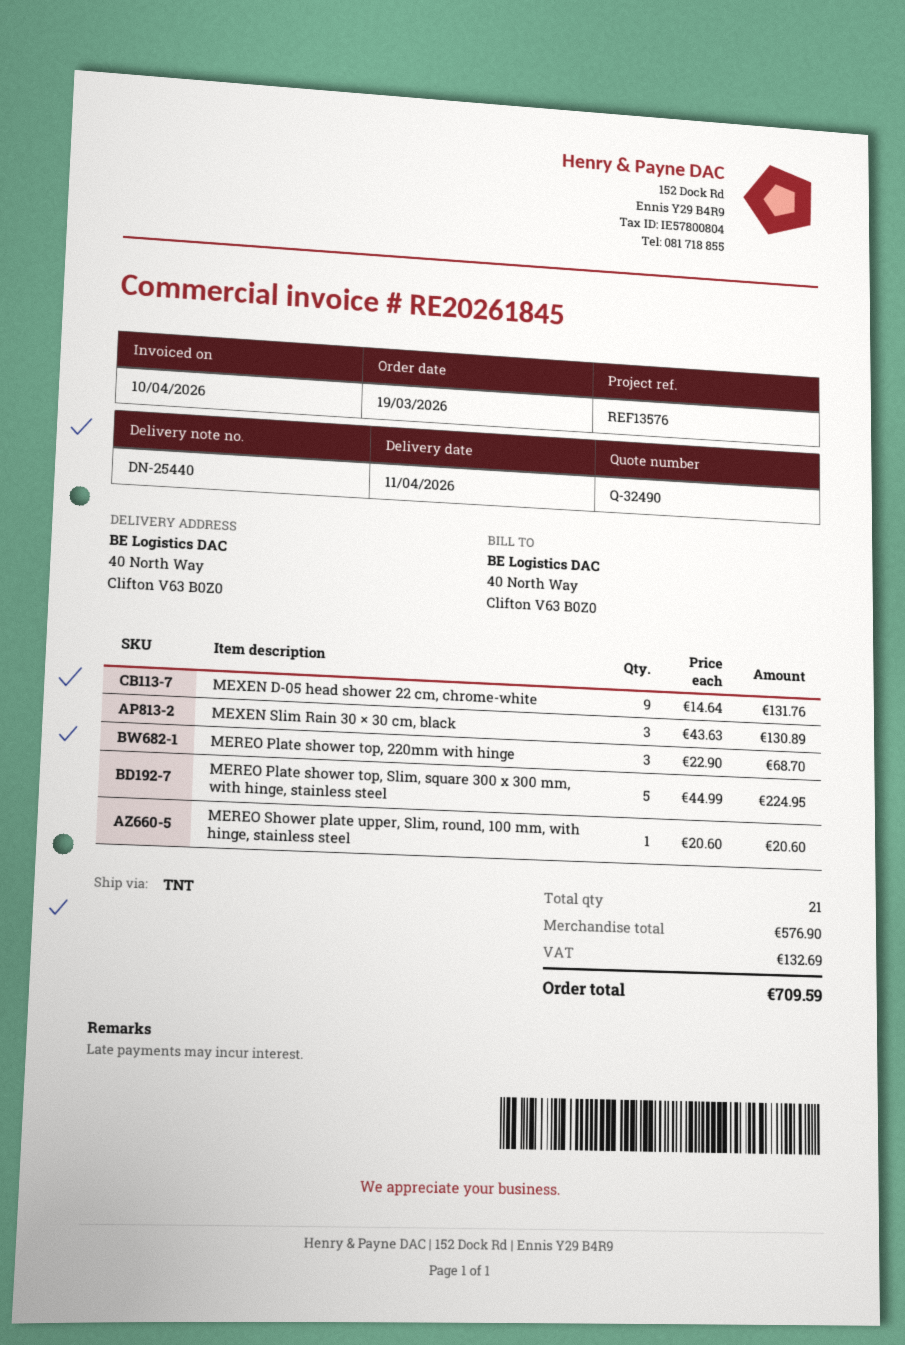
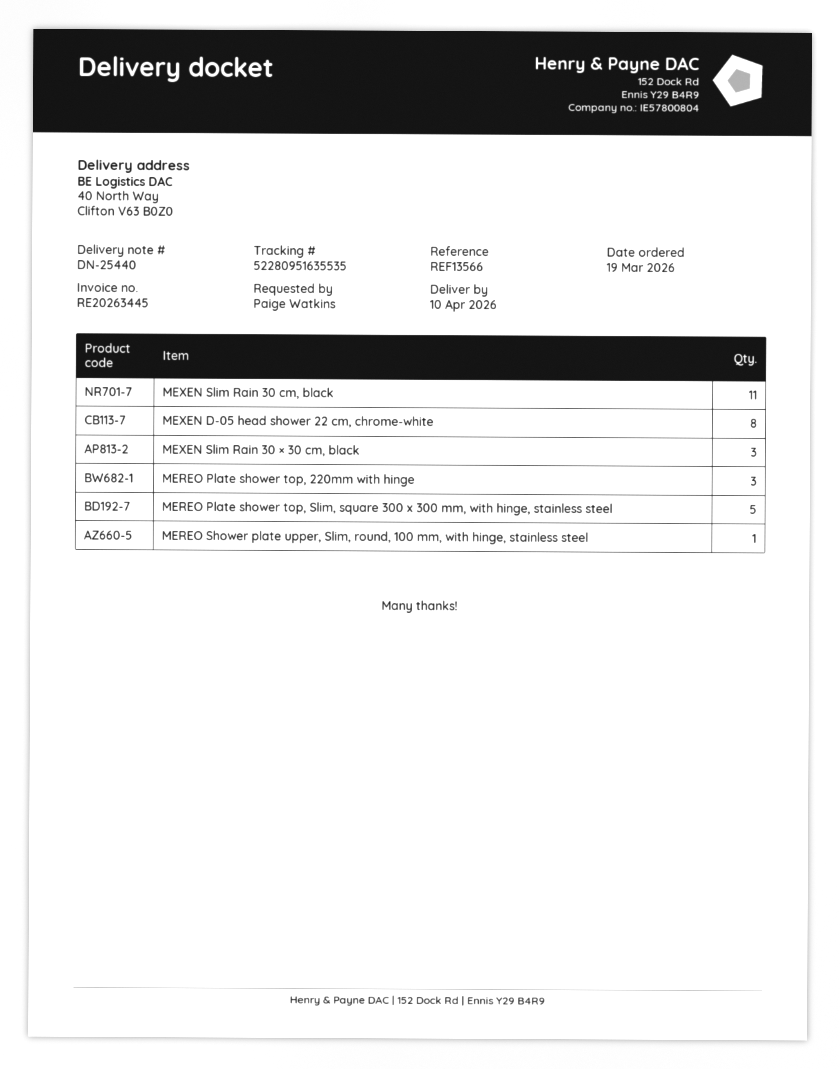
delivery date: 2026-04-11 -> 2026-04-10
invoice number: RE20261845 -> RE20263445
reference: REF13576 -> REF13566
MEXEN D-05 head shower 22 cm, chrome-white: 9 -> 8
MEXEN Slim Rain 30 cm, black: none -> 11

